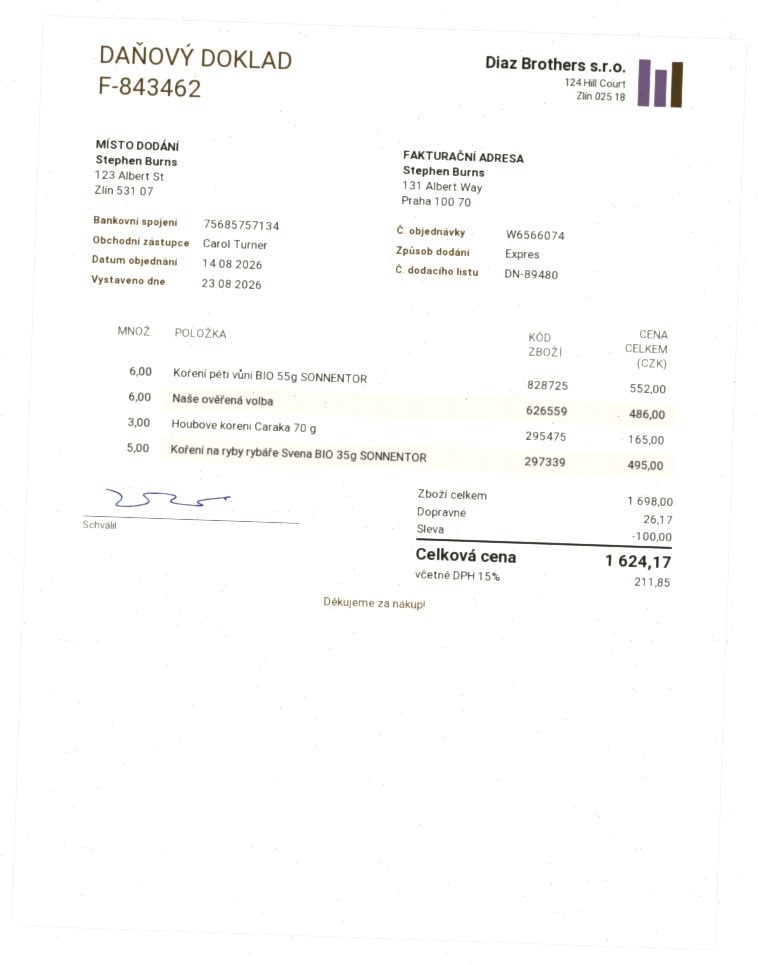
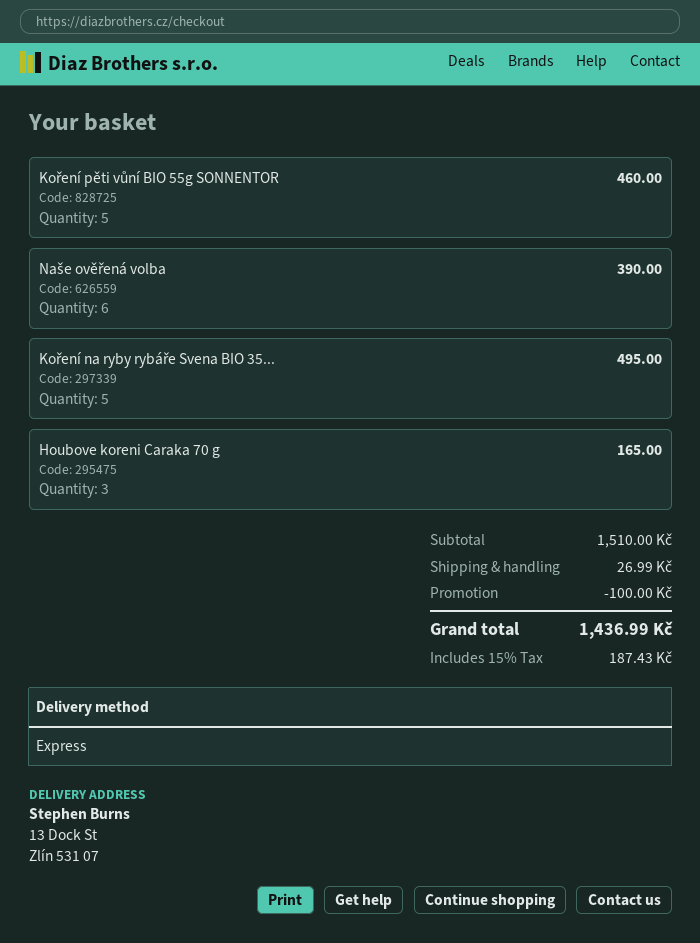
ship to: 123 Albert St, Zlín 531 07 -> 13 Dock St, Zlín 531 07
Koření pěti vůní BIO 55g SONNENTOR: 6 for 552.00 -> 5 for 460.00
Naše ověřená volba: 6 for 486.00 -> 6 for 390.00
subtotal: 1698.00 -> 1510.00
shipping: 26.17 -> 26.99
tax: 15% = 211.85 -> 15% = 187.43
total: 1624.17 -> 1436.99

